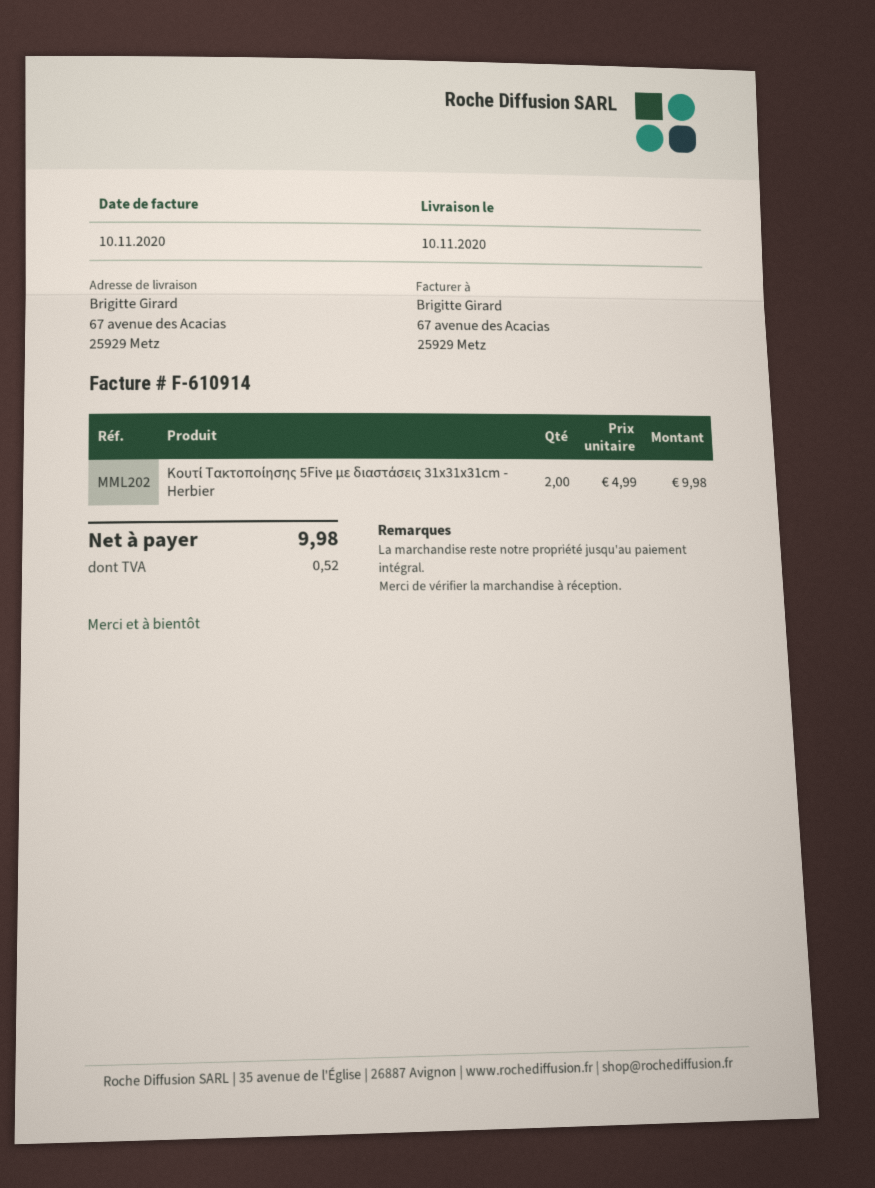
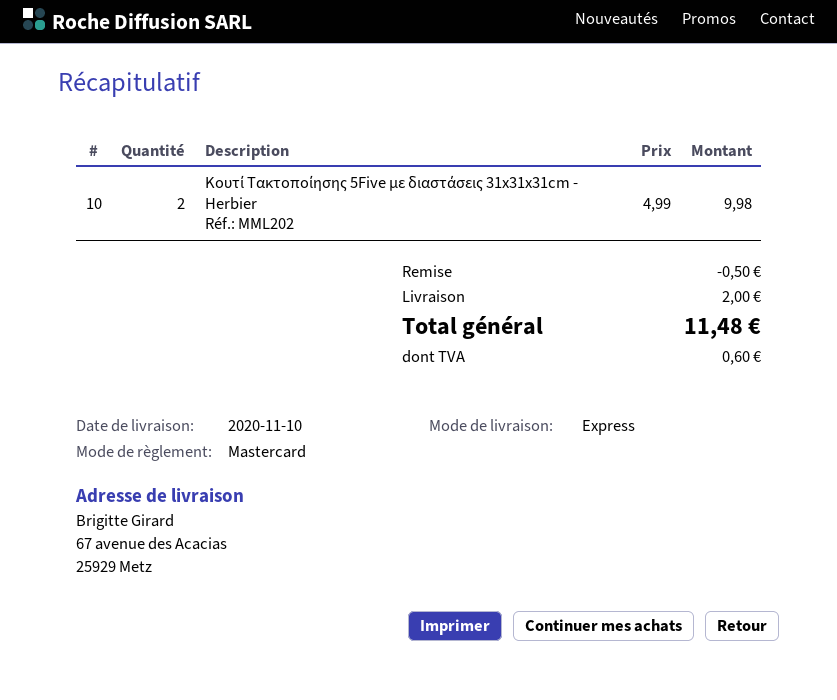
discount: none -> 0.50
shipping: none -> 2.00
tax: 0.52 -> 0.60
total: 9.98 -> 11.48

